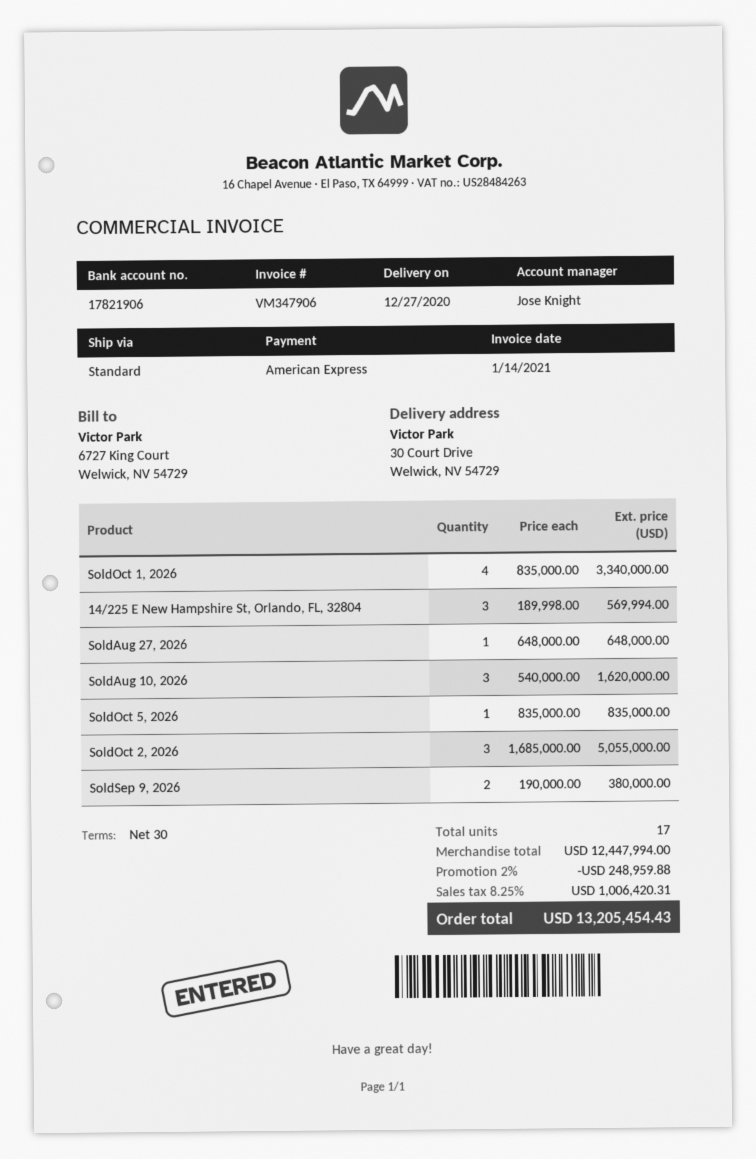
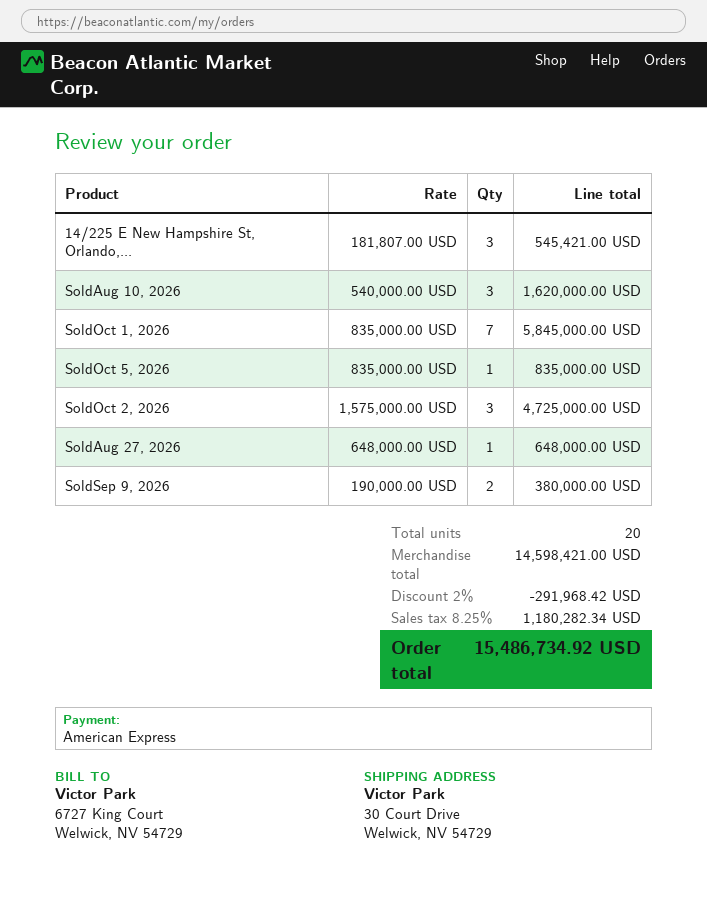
SoldOct 1, 2026: 4 x 835000.00 = 3340000.00 -> 7 x 835000.00 = 5845000.00
14/225 E New Hampshire St, Orlando, FL, 32804: 3 x 189998.00 = 569994.00 -> 3 x 181807.00 = 545421.00
SoldOct 2, 2026: 3 x 1685000.00 = 5055000.00 -> 3 x 1575000.00 = 4725000.00
total quantity: 17 -> 20
subtotal: 12447994.00 -> 14598421.00
discount: 2% = 248959.88 -> 2% = 291968.42
tax: 8.25% = 1006420.31 -> 8.25% = 1180282.34
total: 13205454.43 -> 15486734.92

